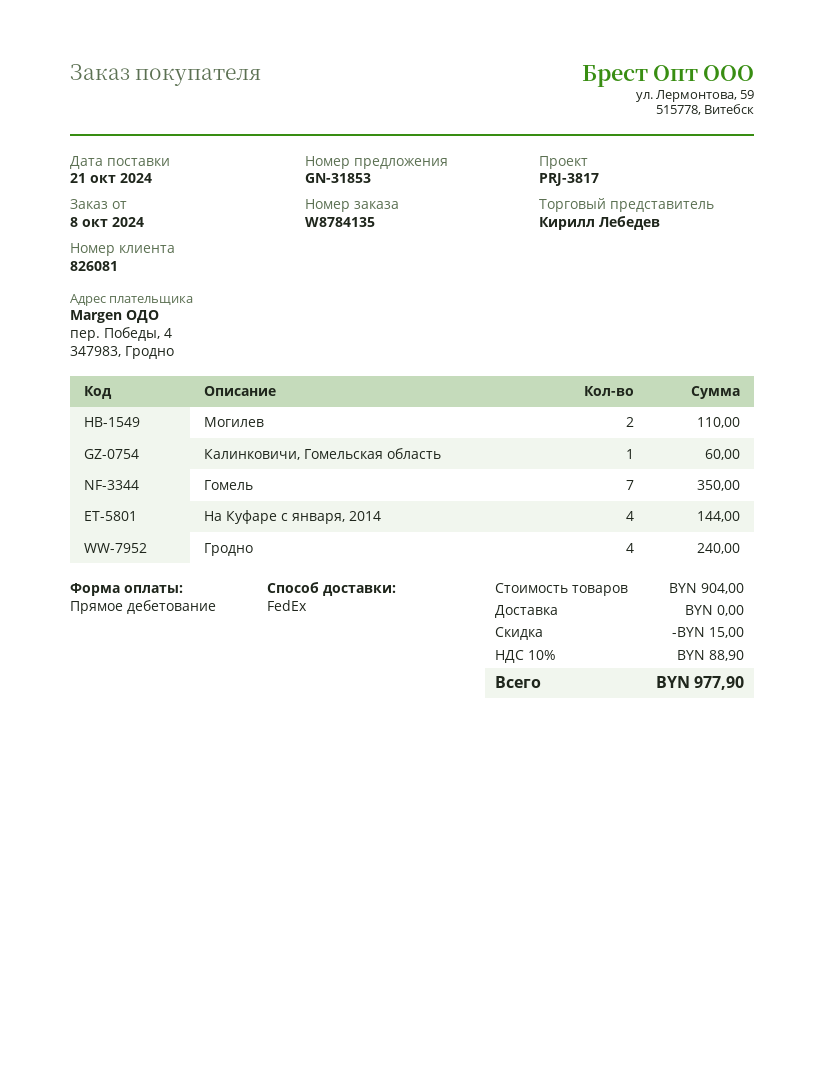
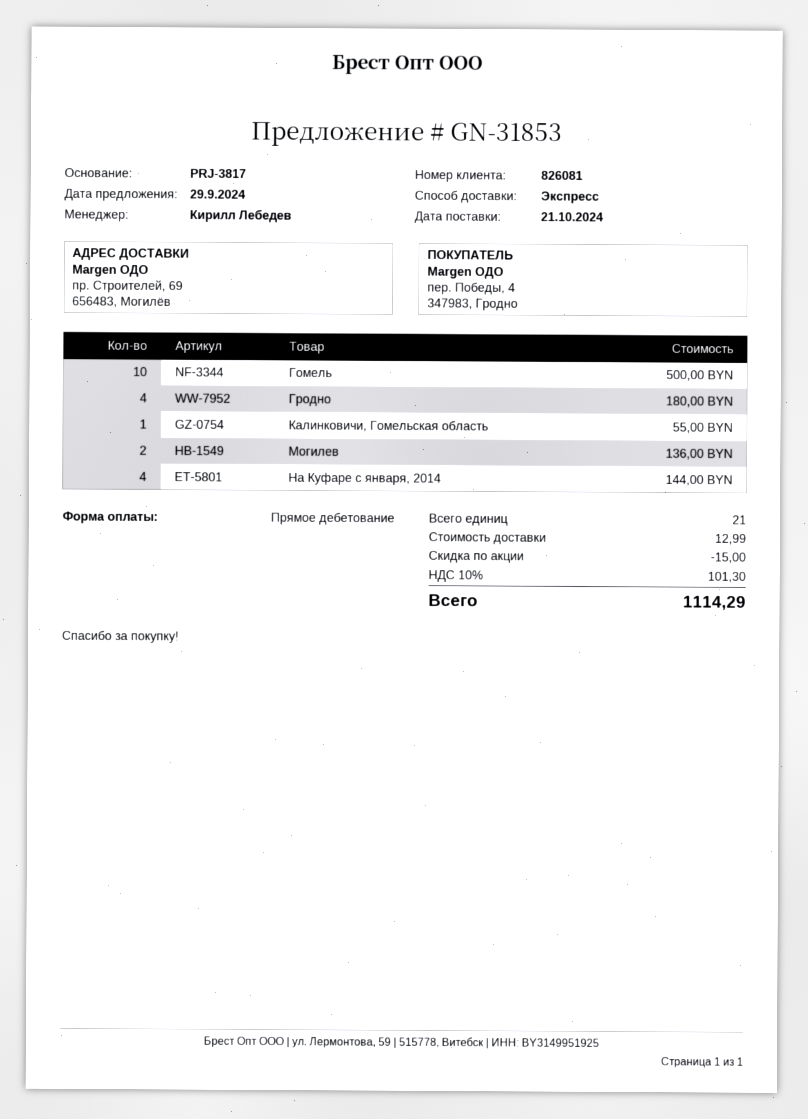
shipping method: FedEx -> express
Могилев: 2 for 110.00 -> 2 for 136.00
Калинковичи, Гомельская область: 1 for 60.00 -> 1 for 55.00
Гомель: 7 for 350.00 -> 10 for 500.00
Гродно: 4 for 240.00 -> 4 for 180.00
shipping: 0.00 -> 12.99
tax: 10% = 88.90 -> 10% = 101.30
total: 977.90 -> 1114.29

